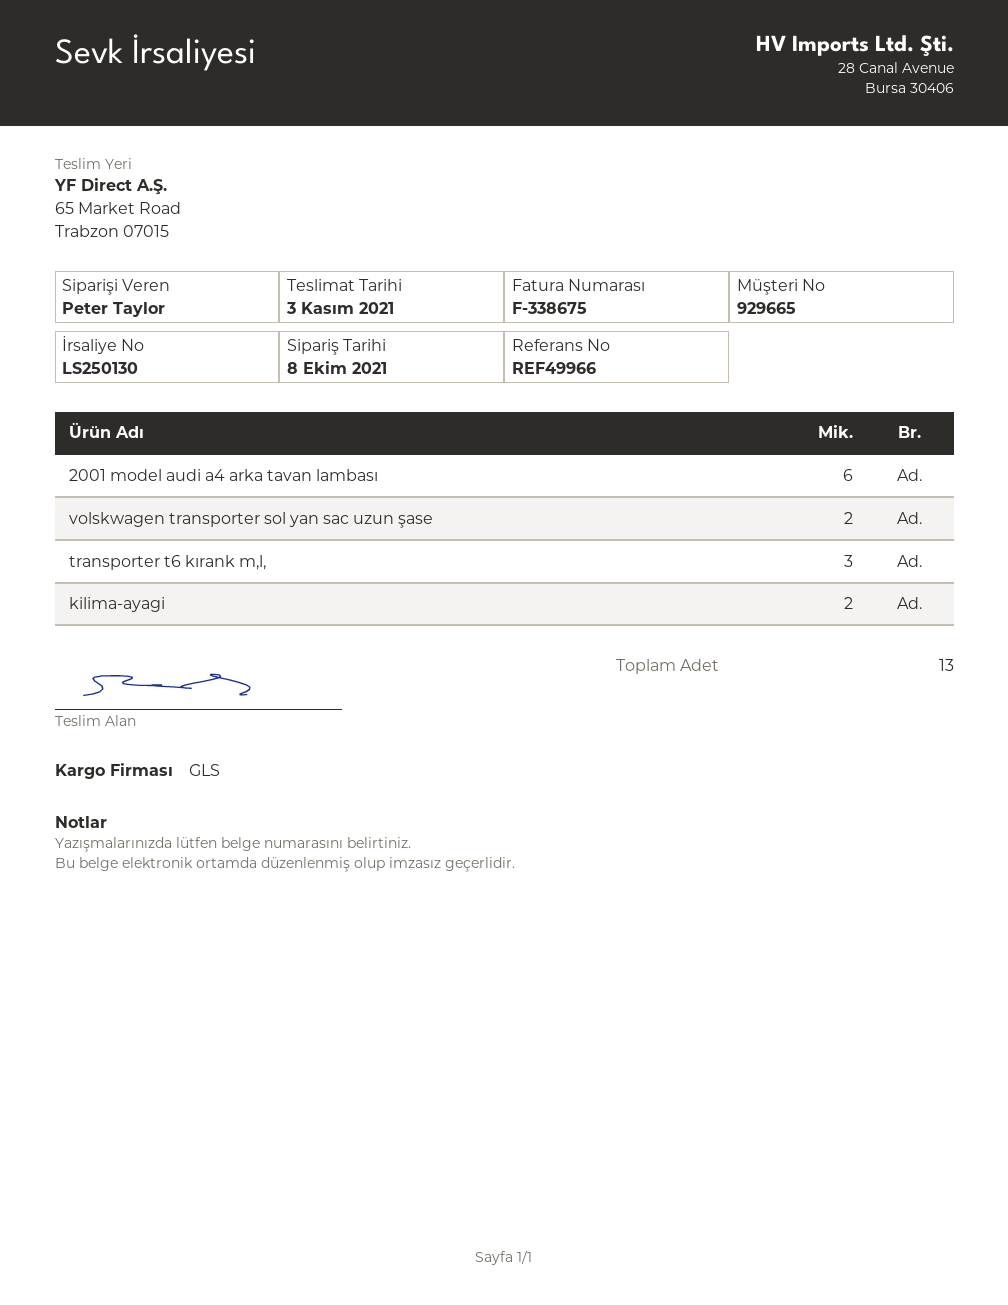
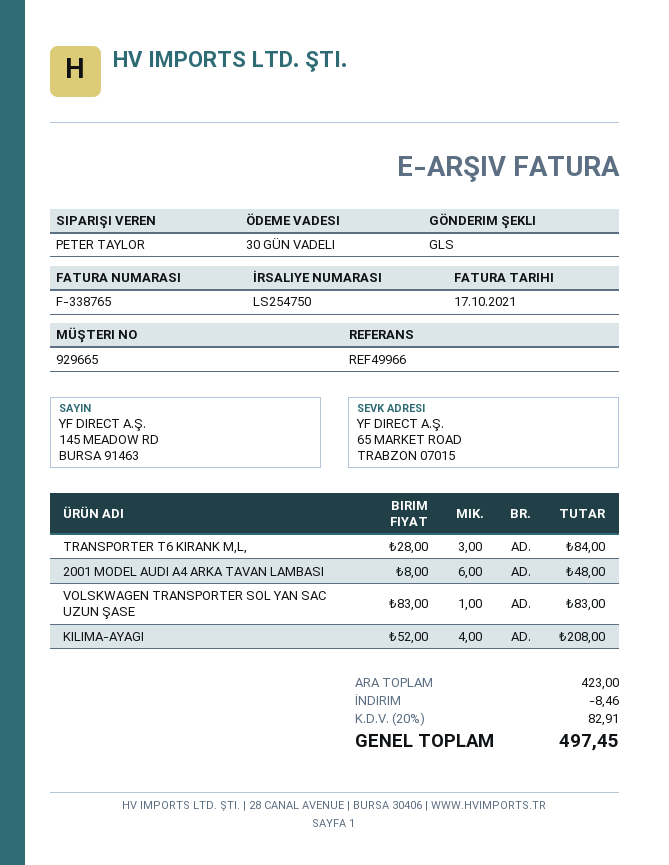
delivery note number: LS250130 -> LS254750
invoice number: F-338675 -> F-338765
volskwagen transporter sol yan sac uzun şase: 2 -> 1
kilima-ayagi: 2 -> 4

